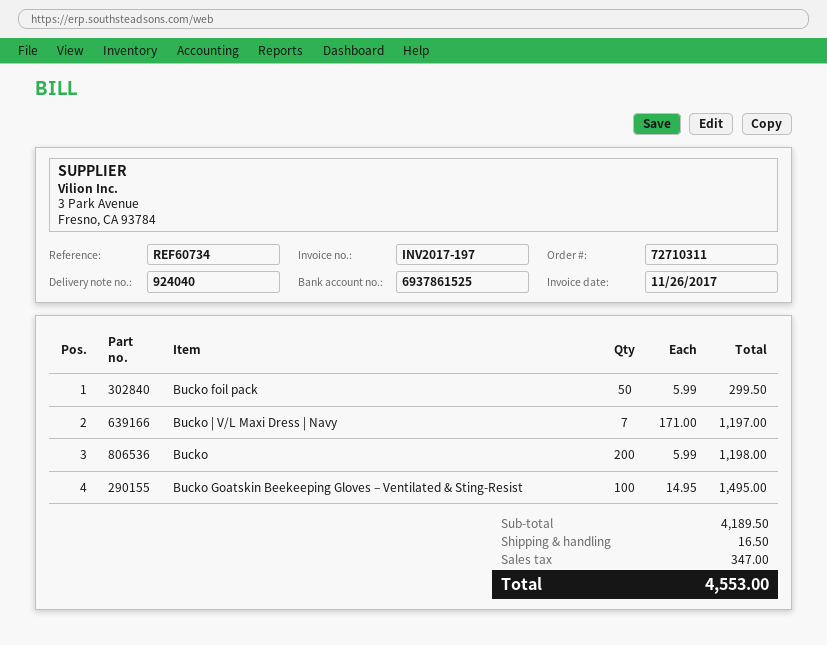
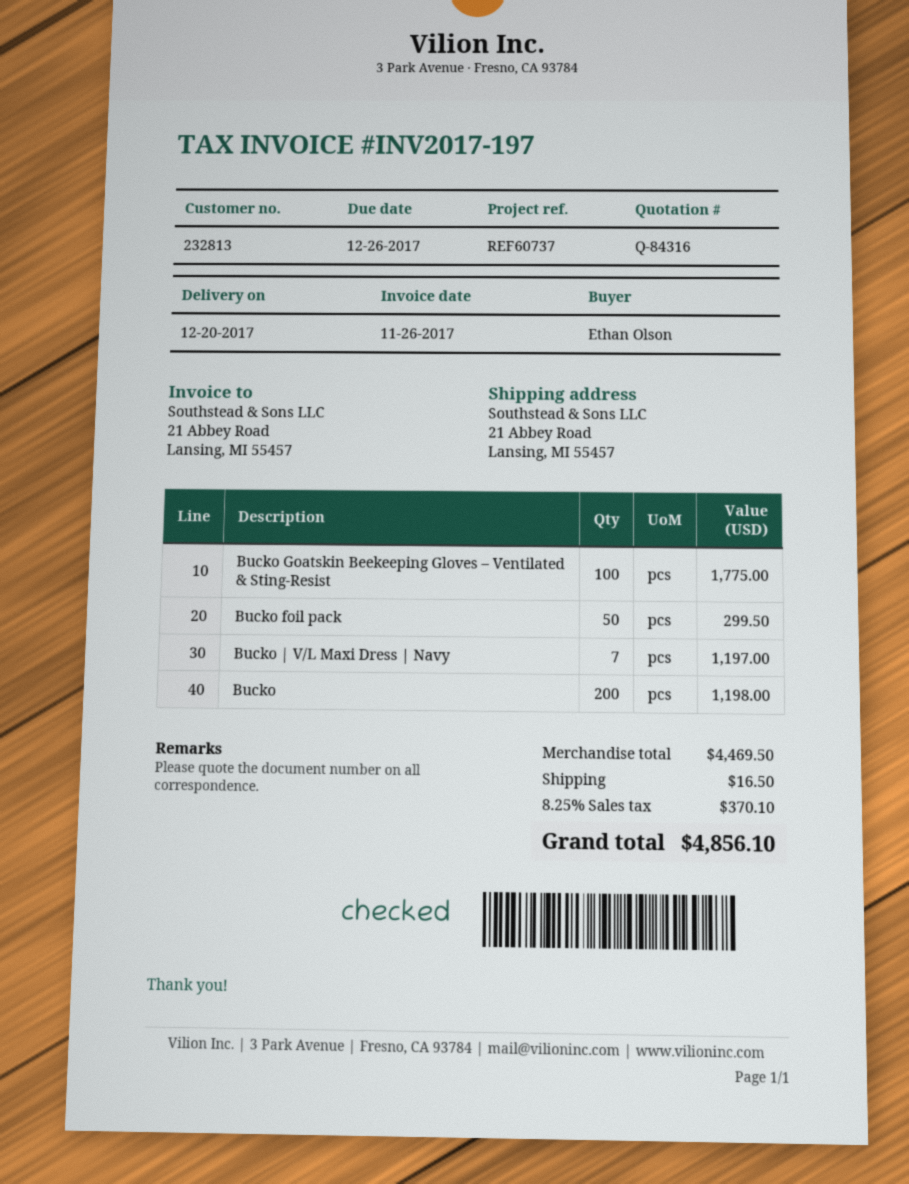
reference: REF60734 -> REF60737
Bucko Goatskin Beekeeping Gloves – Ventilated & Sting-Resist: 100 for 1495.00 -> 100 for 1775.00
subtotal: 4189.50 -> 4469.50
tax: 347.00 -> 370.10
total: 4553.00 -> 4856.10

